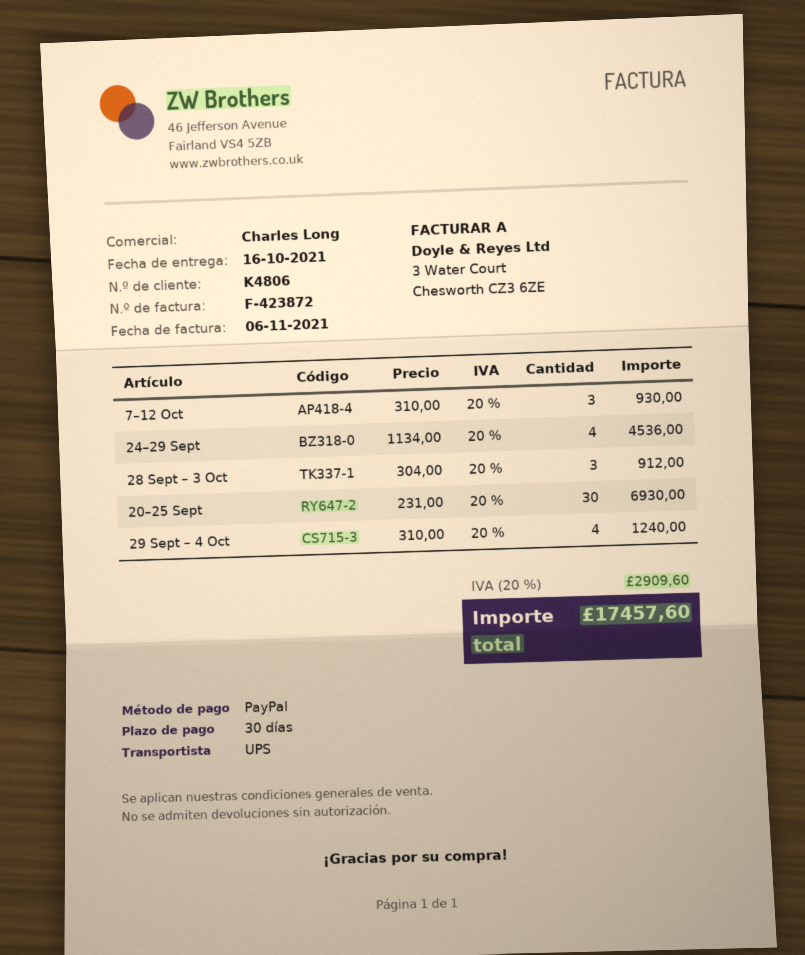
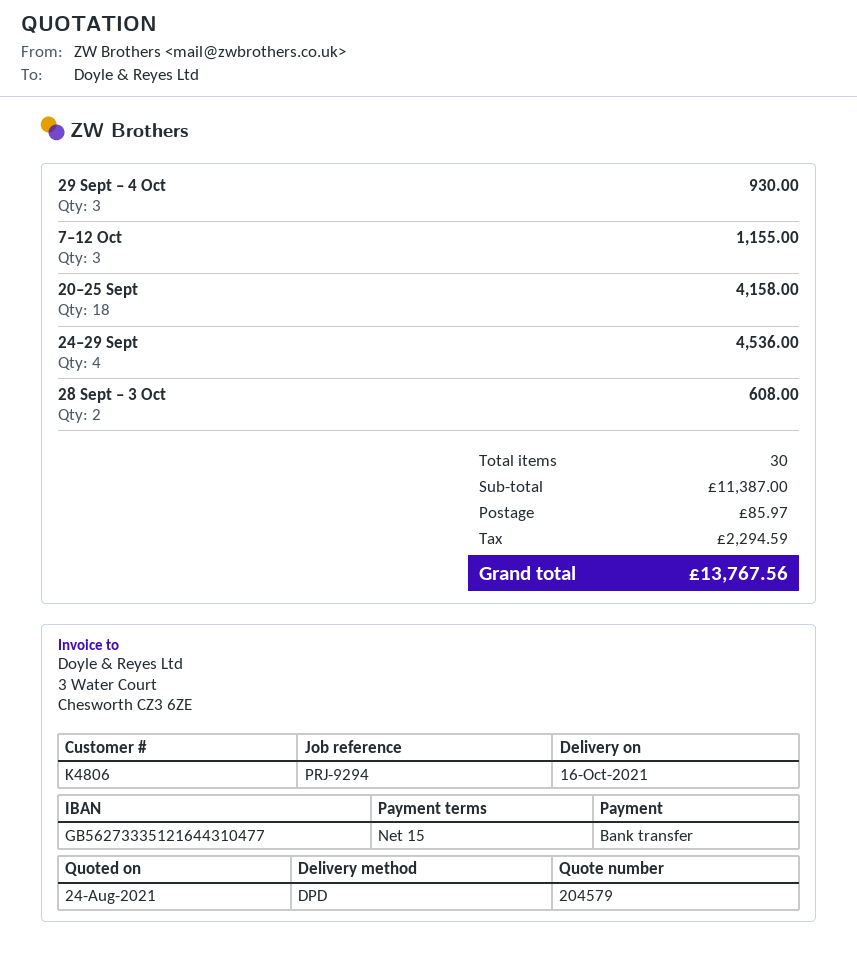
payment terms: 30 days -> 15 days
payment method: PayPal -> bank transfer
shipping method: UPS -> DPD
7–12 Oct: 3 for 930.00 -> 3 for 1155.00
28 Sept – 3 Oct: 3 for 912.00 -> 2 for 608.00
20–25 Sept: 30 for 6930.00 -> 18 for 4158.00
29 Sept – 4 Oct: 4 for 1240.00 -> 3 for 930.00
shipping: none -> 85.97
tax: 2909.60 -> 2294.59
total: 17457.60 -> 13767.56

